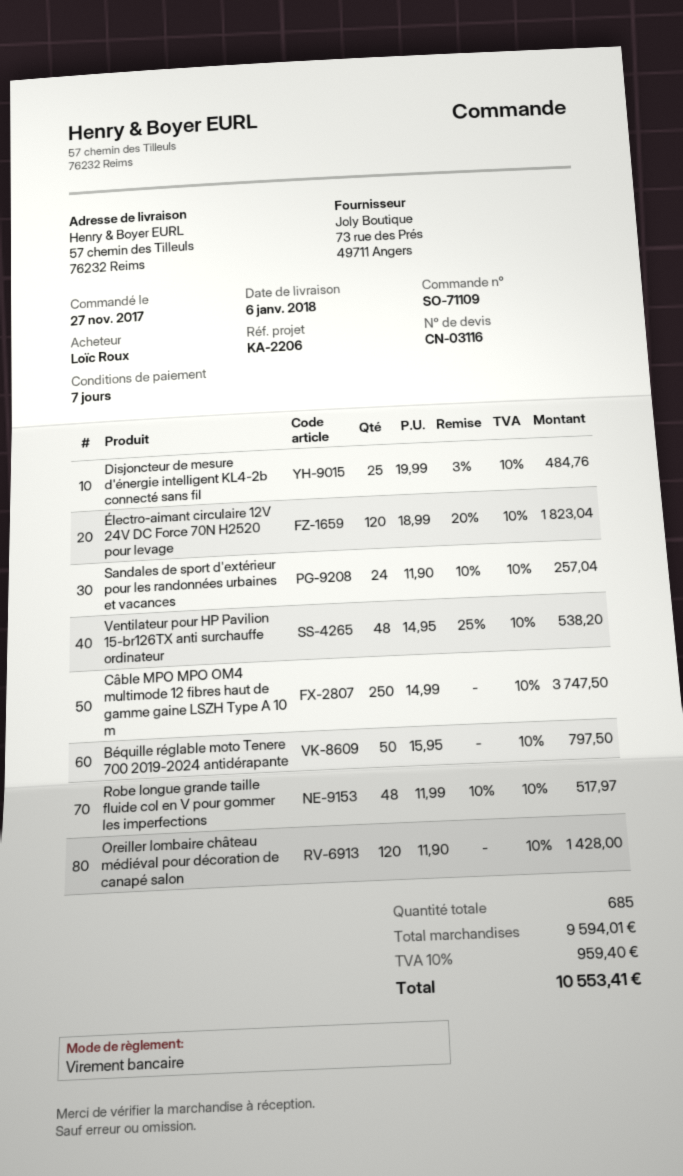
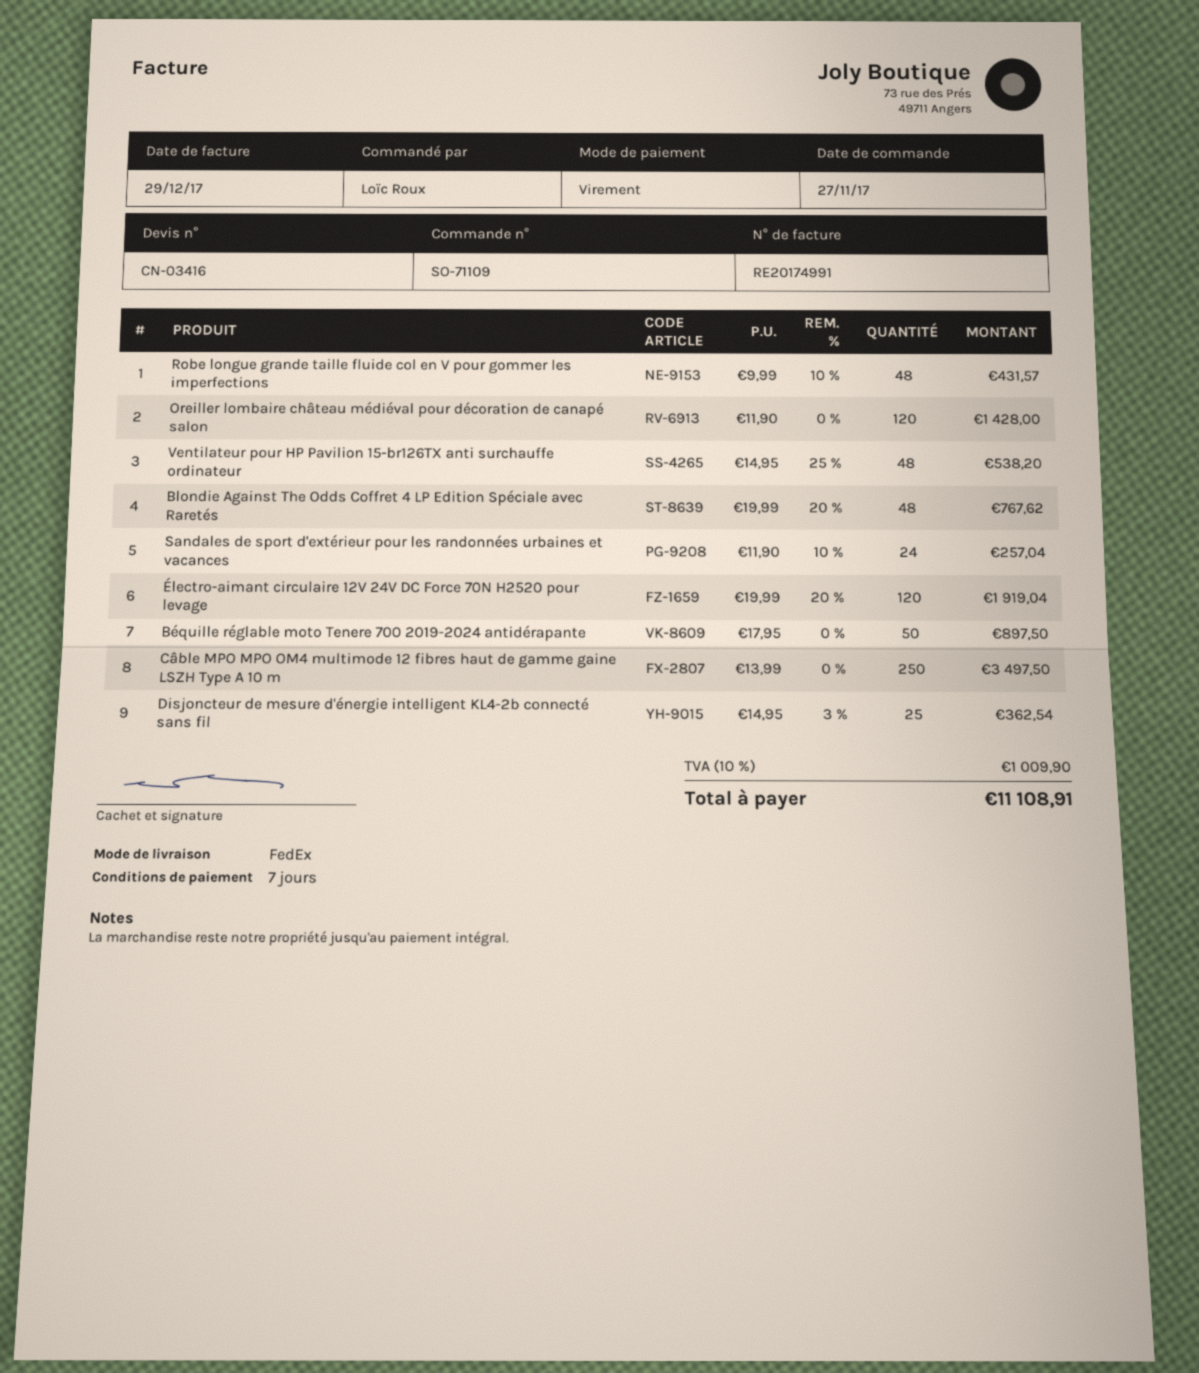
quote number: CN-03116 -> CN-03416
Disjoncteur de mesure d'énergie intelligent KL4-2b connecté sans fil: 25 x 19.99 - 3% = 484.76 -> 25 x 14.95 - 3% = 362.54
Électro-aimant circulaire 12V 24V DC Force 70N H2520 pour levage: 120 x 18.99 - 20% = 1823.04 -> 120 x 19.99 - 20% = 1919.04
Câble MPO MPO OM4 multimode 12 fibres haut de gamme gaine LSZH Type A 10 m: 250 x 14.99 = 3747.50 -> 250 x 13.99 = 3497.50
Béquille réglable moto Tenere 700 2019-2024 antidérapante: 50 x 15.95 = 797.50 -> 50 x 17.95 = 897.50
Robe longue grande taille fluide col en V pour gommer les imperfections: 48 x 11.99 - 10% = 517.97 -> 48 x 9.99 - 10% = 431.57
Blondie Against The Odds Coffret 4 LP Edition Spéciale avec Raretés: none -> 48 x 19.99 - 20% = 767.62
tax: 10% = 959.40 -> 10% = 1009.90
total: 10553.41 -> 11108.91

